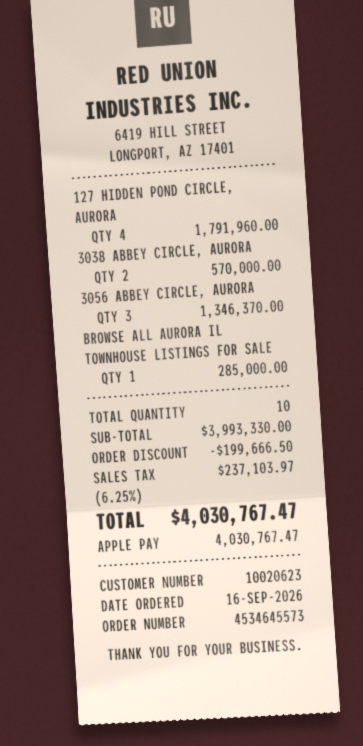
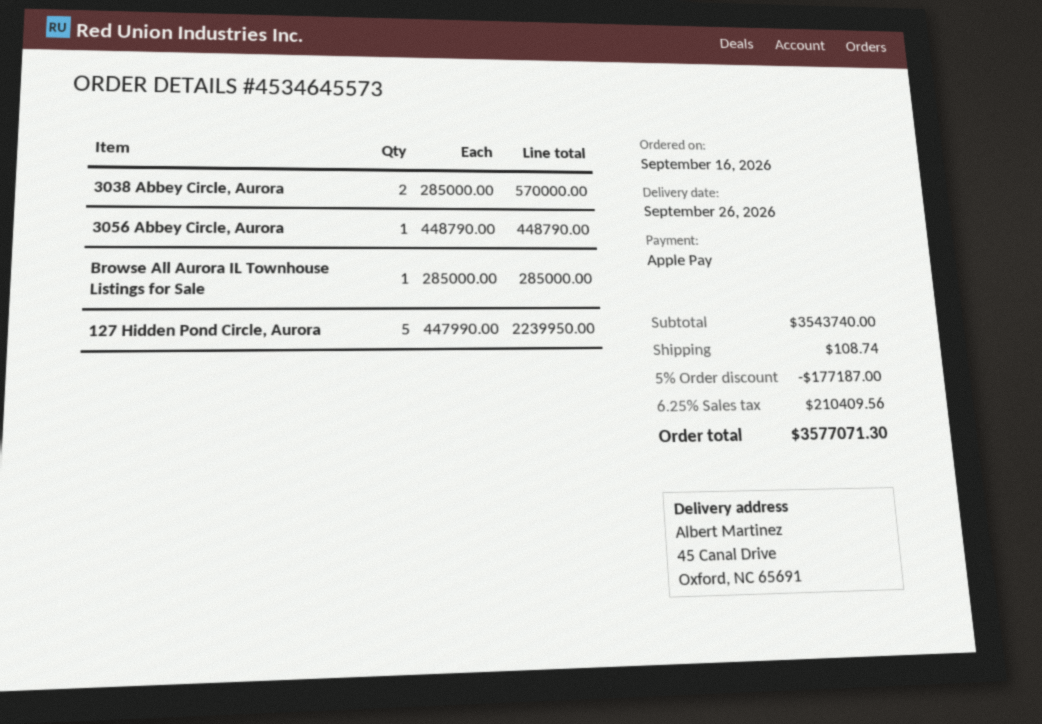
127 HIDDEN POND CIRCLE, AURORA: 4 for 1791960.00 -> 5 for 2239950.00
3056 ABBEY CIRCLE, AURORA: 3 for 1346370.00 -> 1 for 448790.00
subtotal: 3993330.00 -> 3543740.00
discount: 199666.50 -> 177187.00
shipping: none -> 108.74
tax: 6.25% = 237103.97 -> 6.25% = 210409.56
total: 4030767.47 -> 3577071.30

